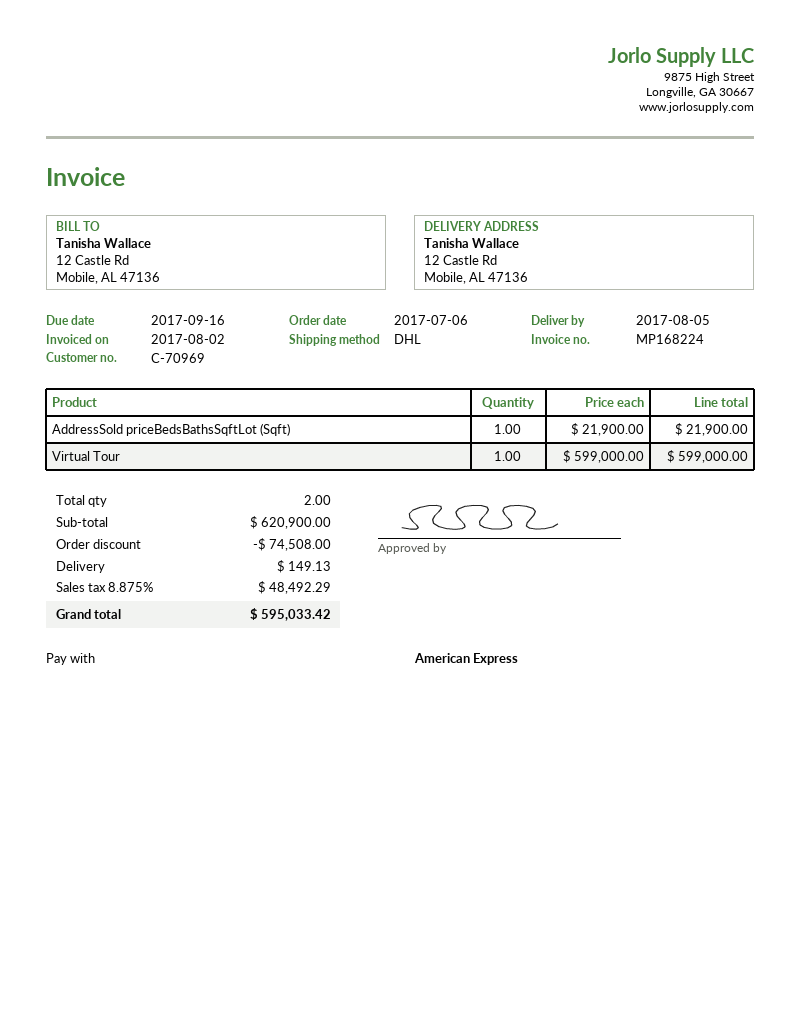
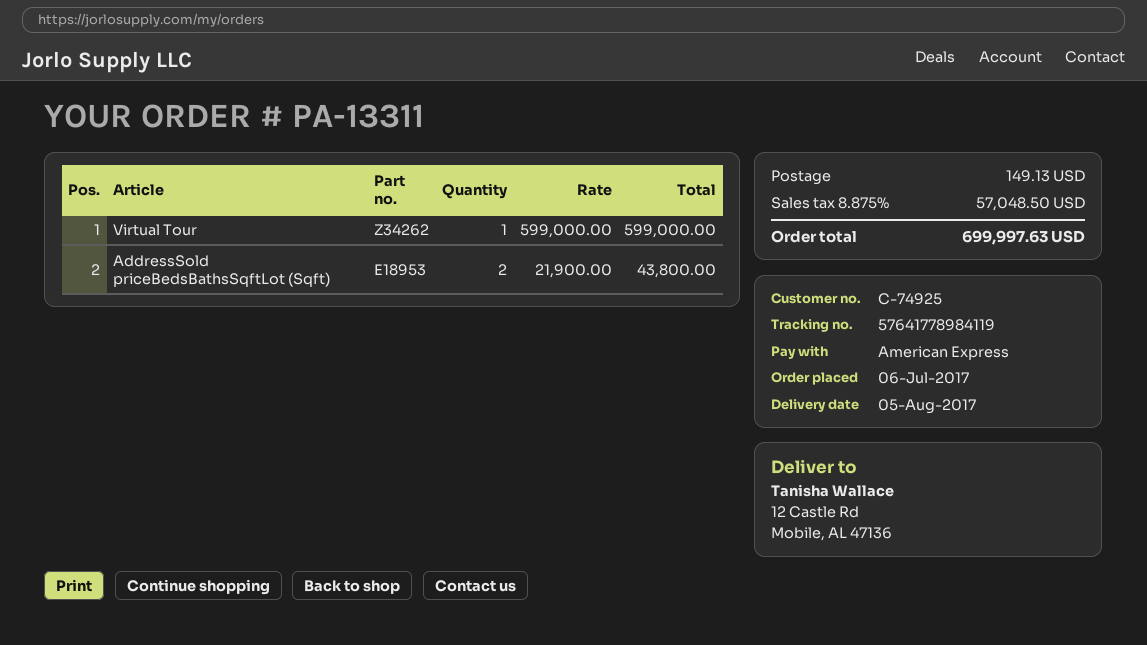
customer number: C-70969 -> C-74925
AddressSold priceBedsBathsSqftLot (Sqft): 1 x 21900.00 = 21900.00 -> 2 x 21900.00 = 43800.00
discount: 74508.00 -> none
tax: 8.875% = 48492.29 -> 8.875% = 57048.50
total: 595033.42 -> 699997.63

